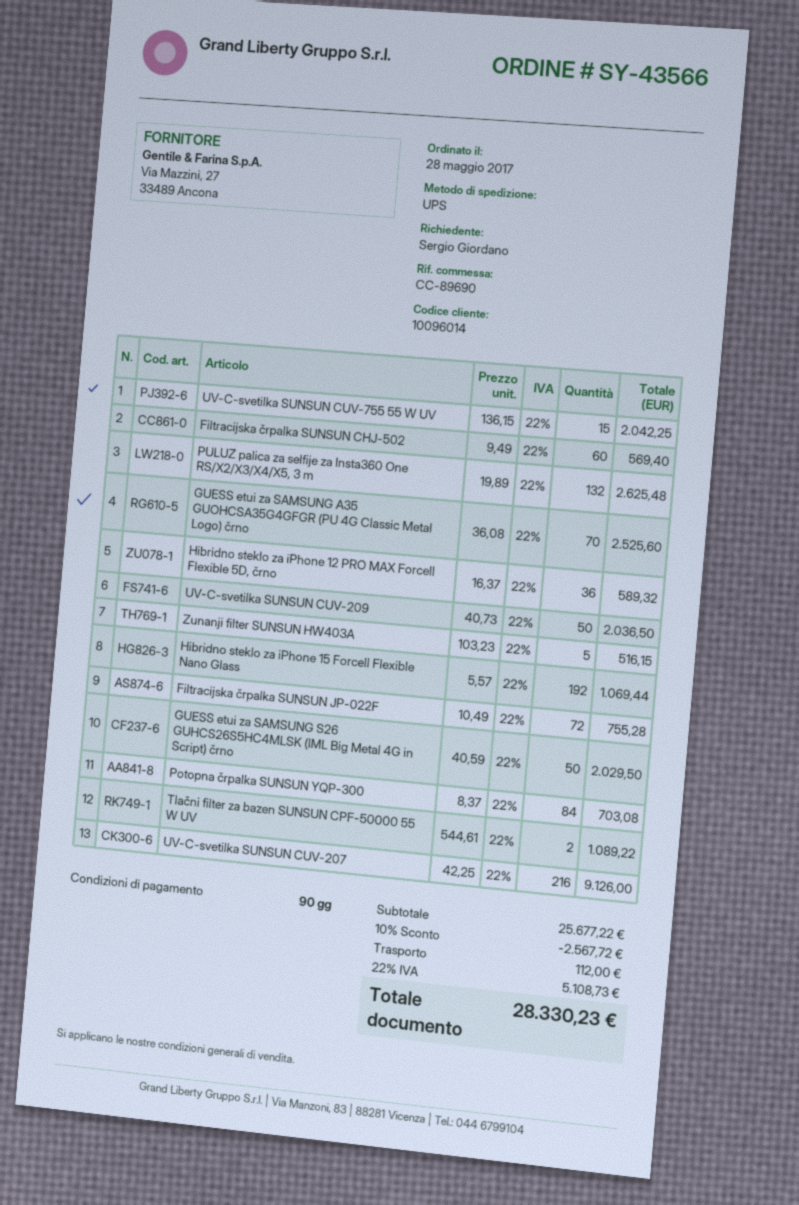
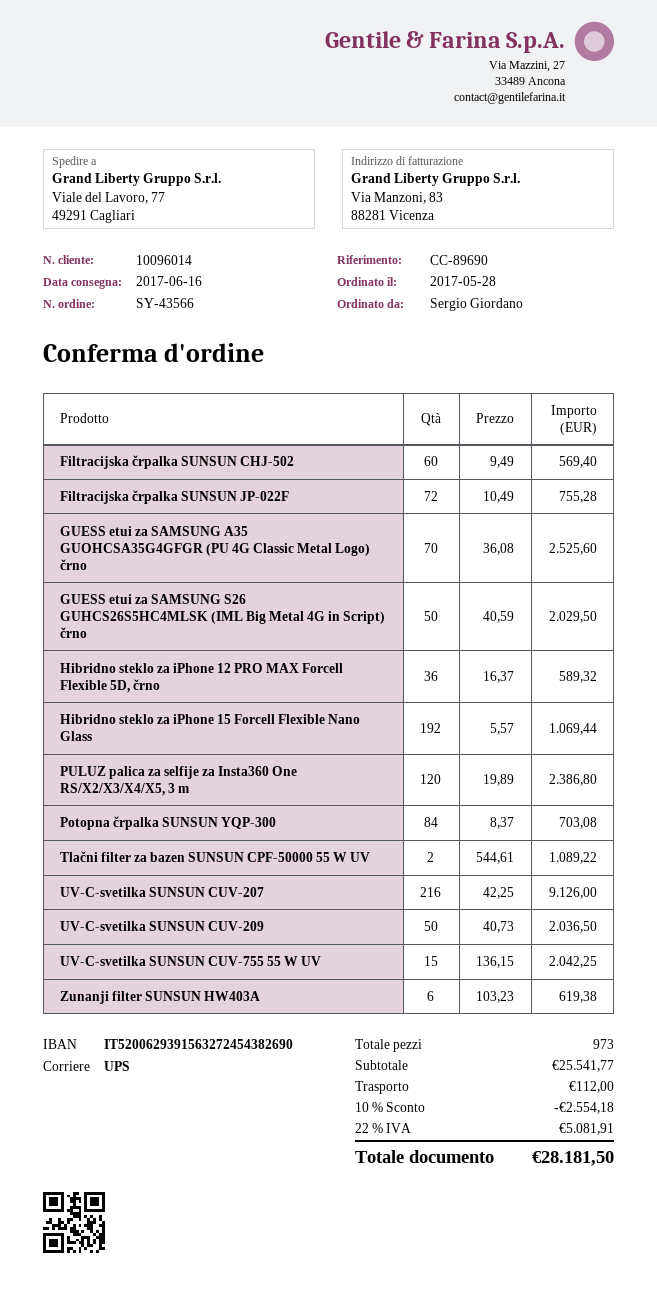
PULUZ palica za selfije za Insta360 One RS/X2/X3/X4/X5, 3 m: 132 x 19.89 = 2625.48 -> 120 x 19.89 = 2386.80
Zunanji filter SUNSUN HW403A: 5 x 103.23 = 516.15 -> 6 x 103.23 = 619.38
subtotal: 25677.22 -> 25541.77
discount: 10% = 2567.72 -> 10% = 2554.18
tax: 22% = 5108.73 -> 22% = 5081.91
total: 28330.23 -> 28181.50

